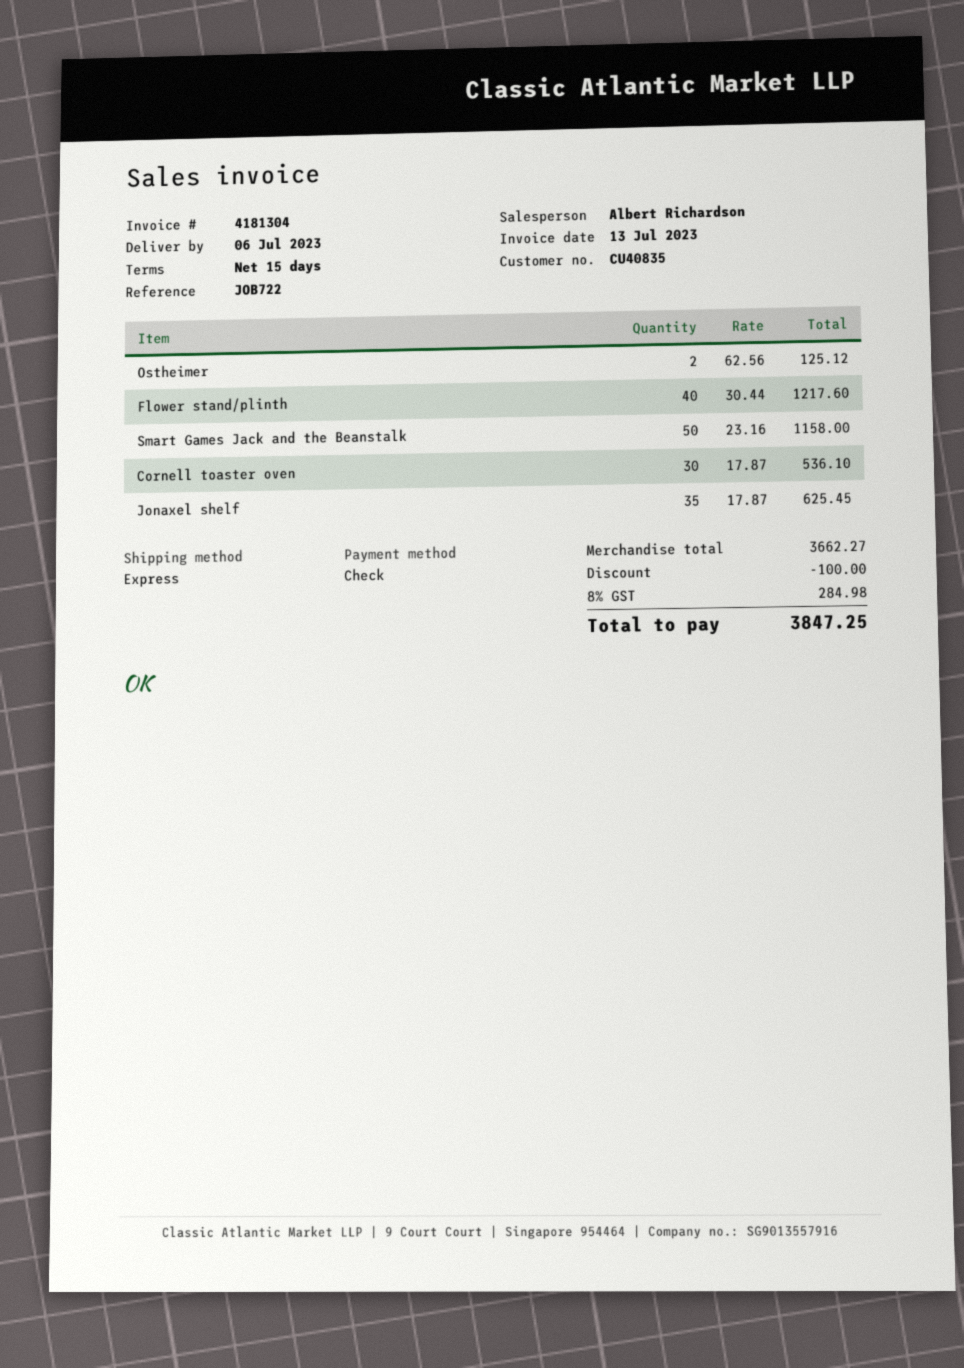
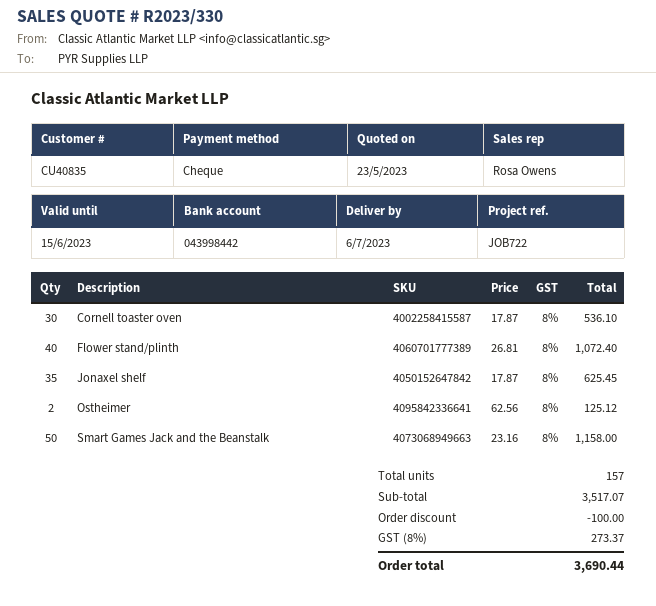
sales rep: Albert Richardson -> Rosa Owens
Flower stand/plinth: 40 x 30.44 = 1217.60 -> 40 x 26.81 = 1072.40
subtotal: 3662.27 -> 3517.07
tax: 8% = 284.98 -> 8% = 273.37
total: 3847.25 -> 3690.44

